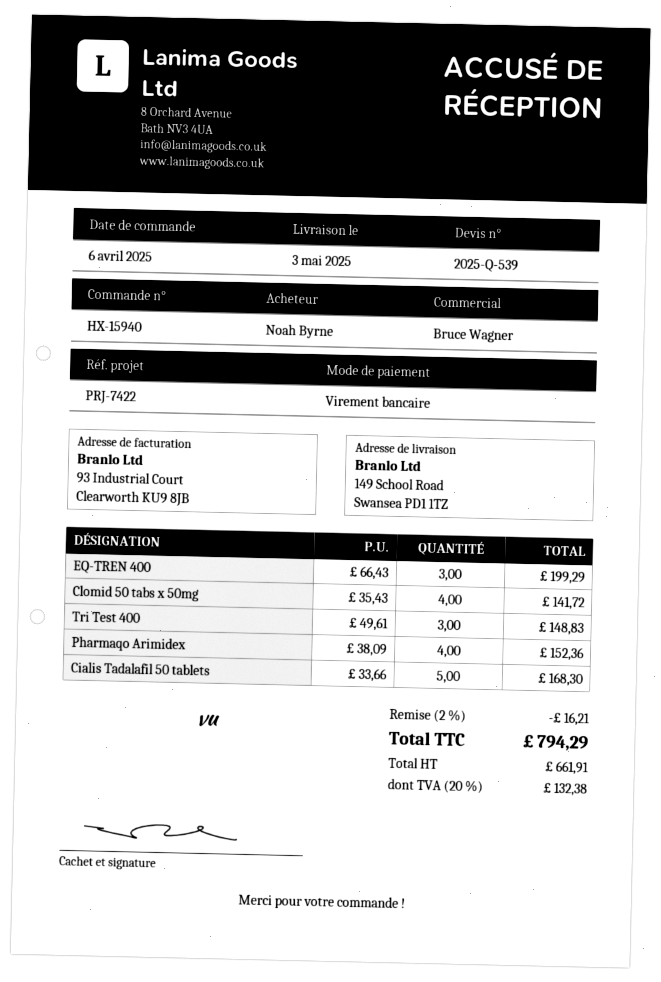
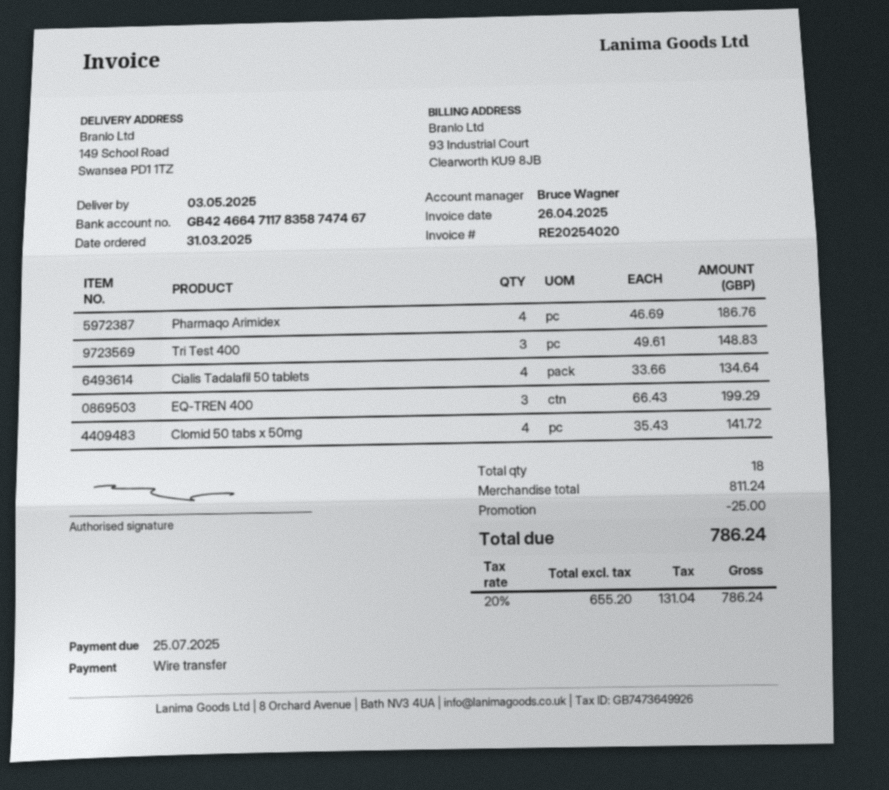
order date: 2025-04-06 -> 2025-03-31
Pharmaqo Arimidex: 4 x 38.09 = 152.36 -> 4 x 46.69 = 186.76
Cialis Tadalafil 50 tablets: 5 x 33.66 = 168.30 -> 4 x 33.66 = 134.64
discount: 16.21 -> 25.00
net: 661.91 -> 655.20
tax: 20% = 132.38 -> 20% = 131.04
total: 794.29 -> 786.24

